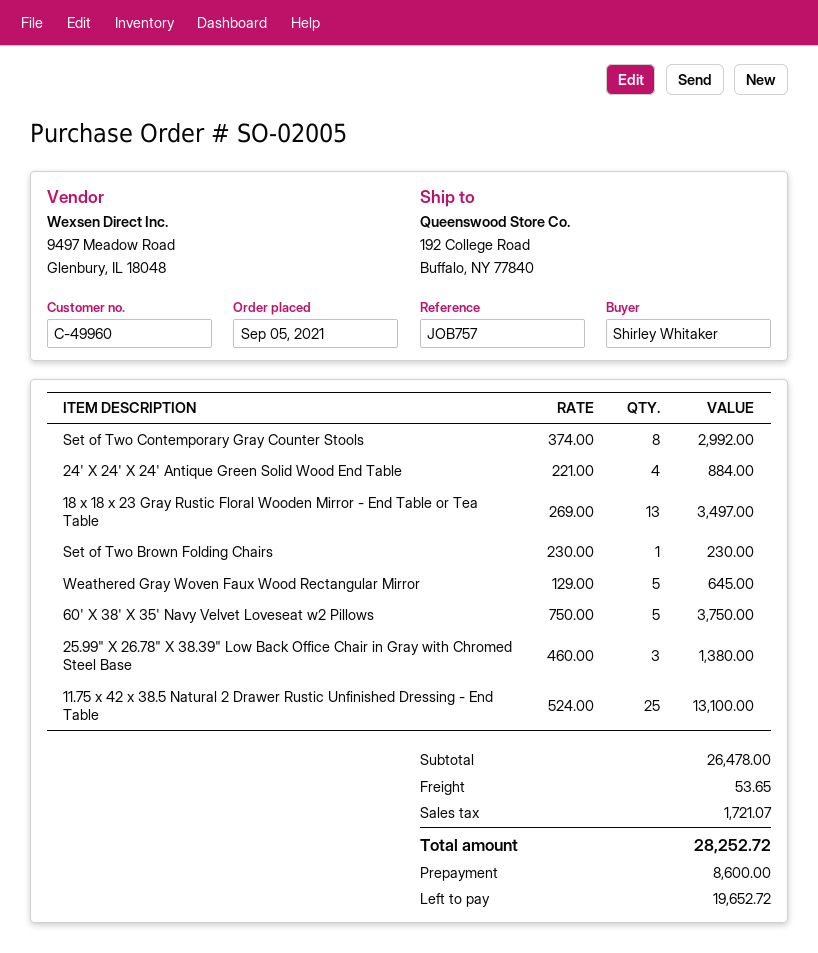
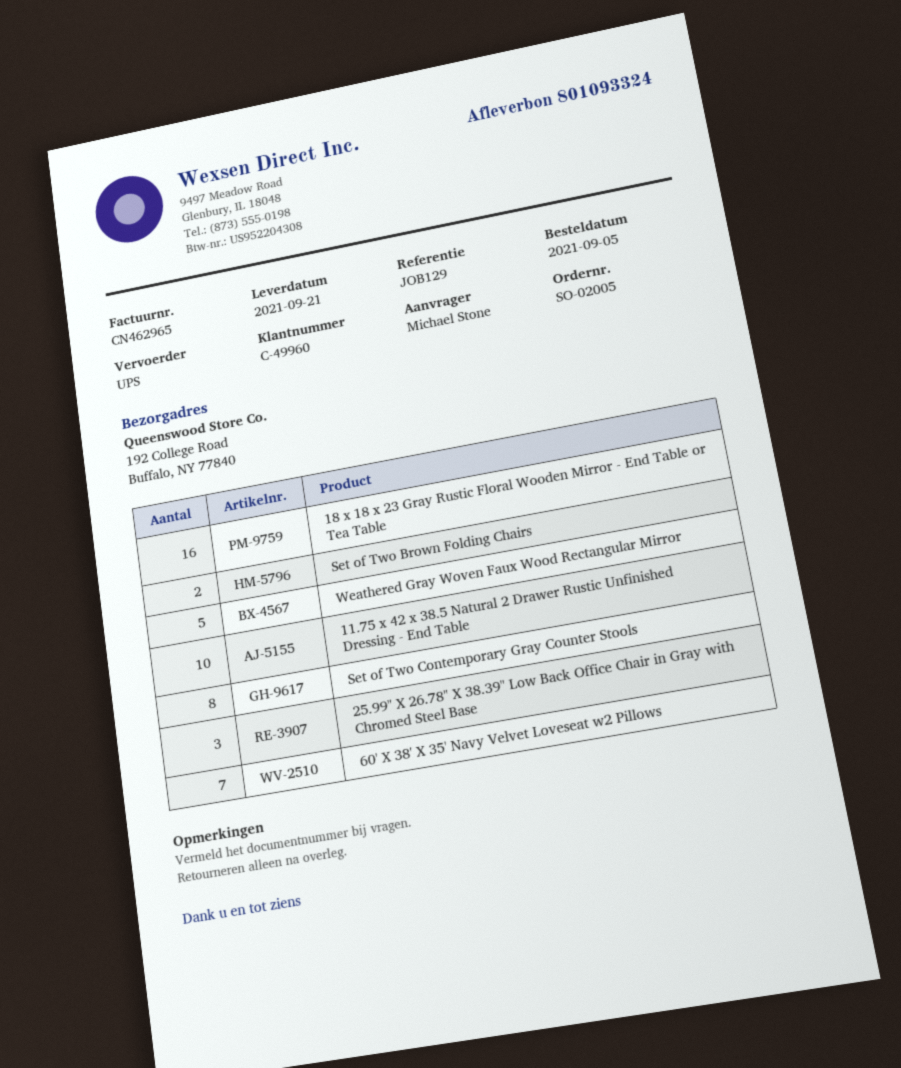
reference: JOB757 -> JOB129
ordered by: Shirley Whitaker -> Michael Stone
24' X 24' X 24' Antique Green Solid Wood End Table: 4 -> none
18 x 18 x 23 Gray Rustic Floral Wooden Mirror - End Table or Tea Table: 13 -> 16
Set of Two Brown Folding Chairs: 1 -> 2
60' X 38' X 35' Navy Velvet Loveseat w2 Pillows: 5 -> 7
11.75 x 42 x 38.5 Natural 2 Drawer Rustic Unfinished Dressing - End Table: 25 -> 10

